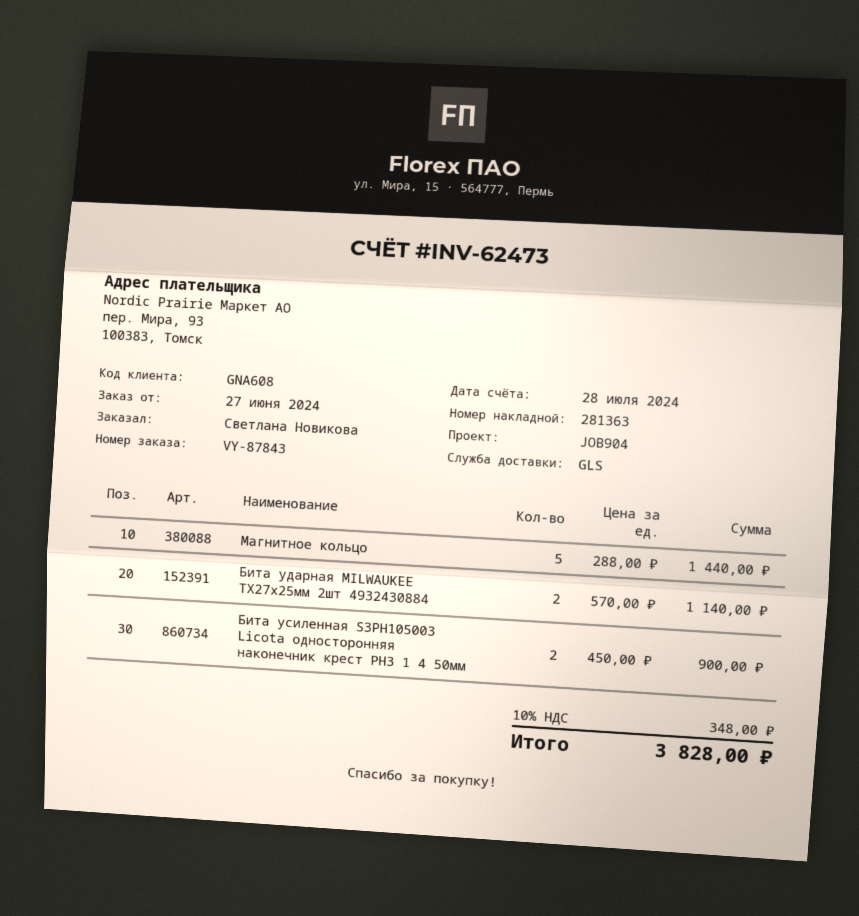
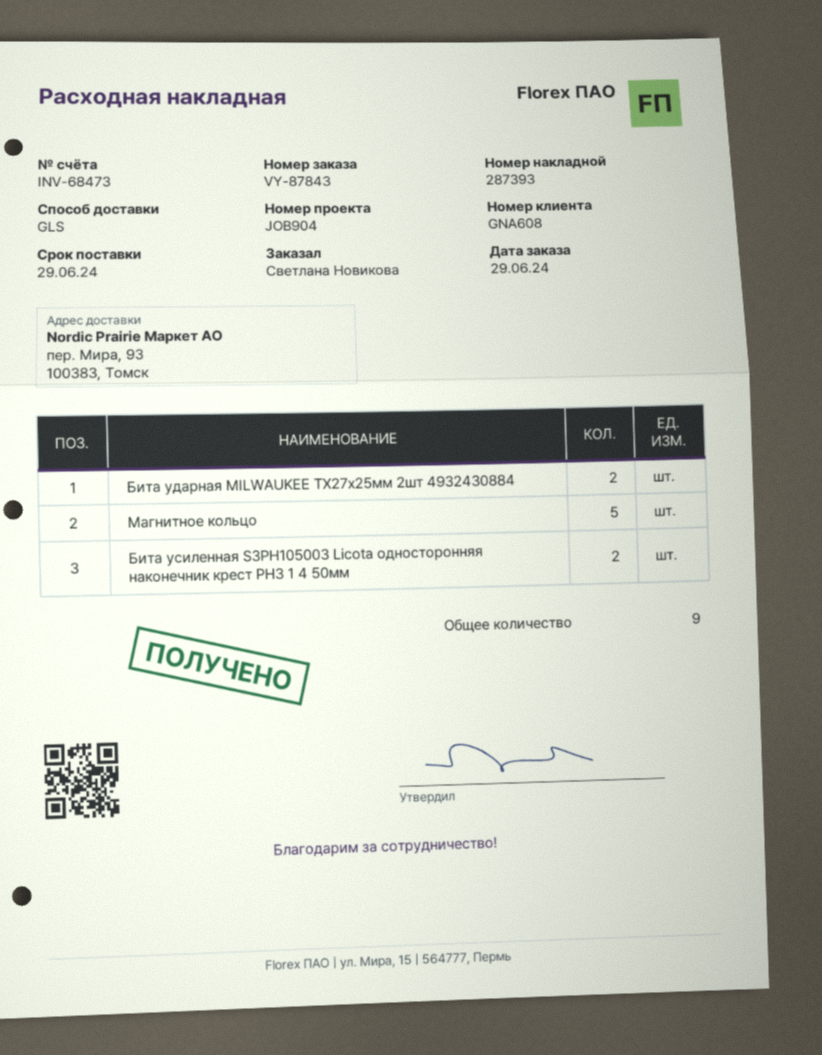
order date: 2024-06-27 -> 2024-06-29
delivery note number: 281363 -> 287393
invoice number: INV-62473 -> INV-68473

